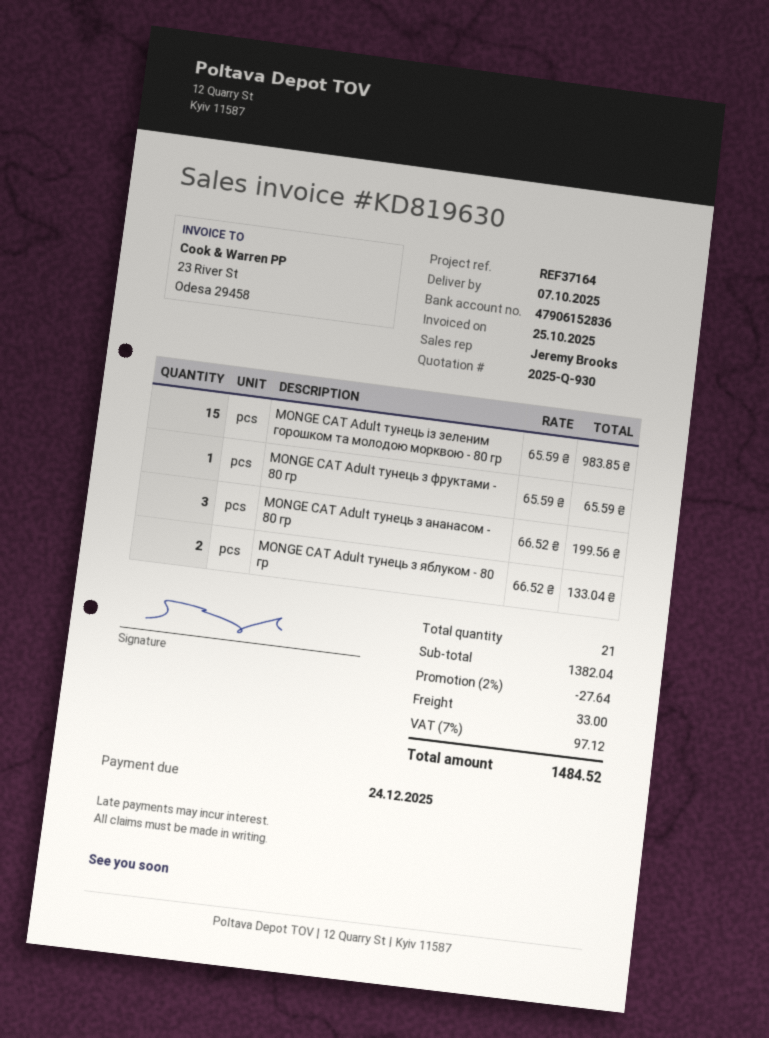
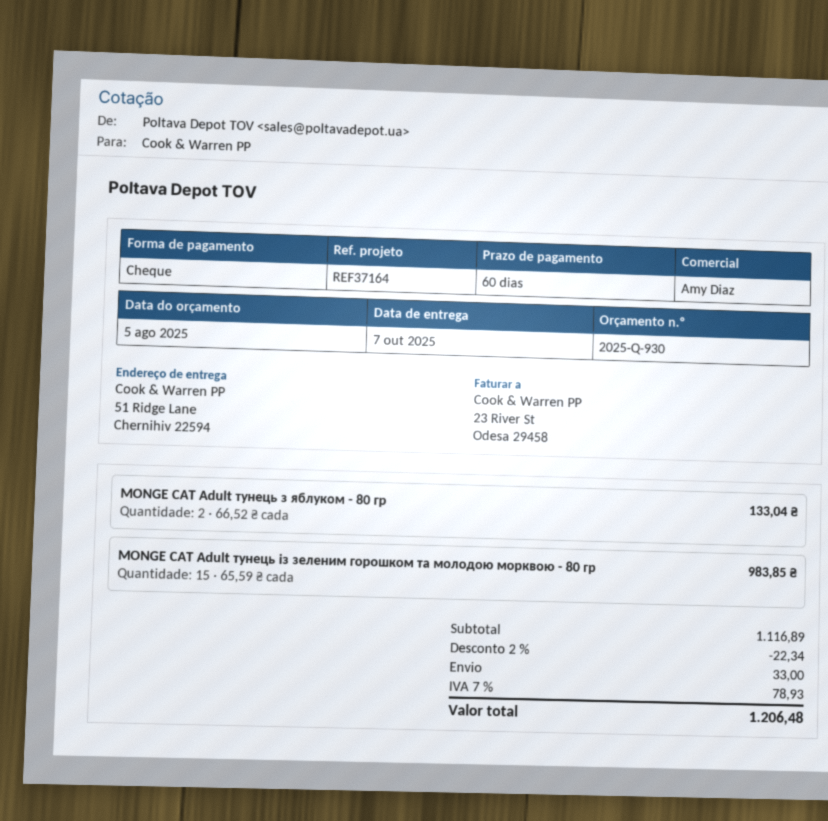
sales rep: Jeremy Brooks -> Amy Diaz
MONGE CAT Adult тунeць з фруктами - 80 гр: 1 x 65.59 = 65.59 -> none
MONGE CAT Adult тунeць з ананасом - 80 гр: 3 x 66.52 = 199.56 -> none
subtotal: 1382.04 -> 1116.89
discount: 2% = 27.64 -> 2% = 22.34
tax: 7% = 97.12 -> 7% = 78.93
total: 1484.52 -> 1206.48

